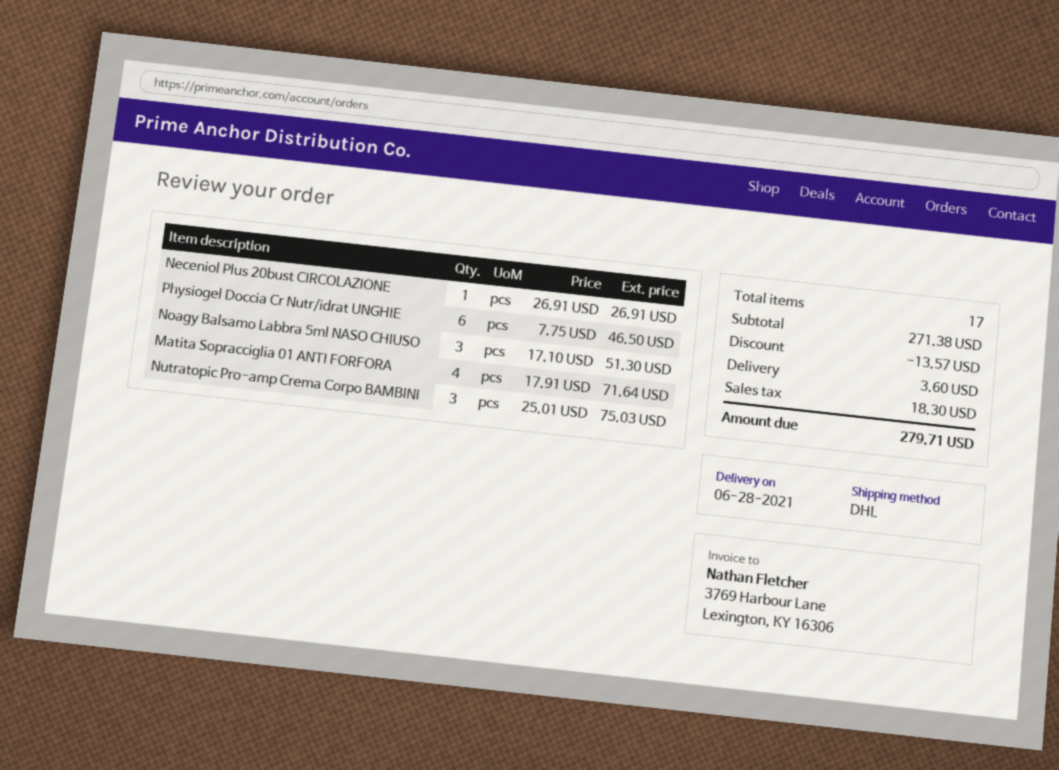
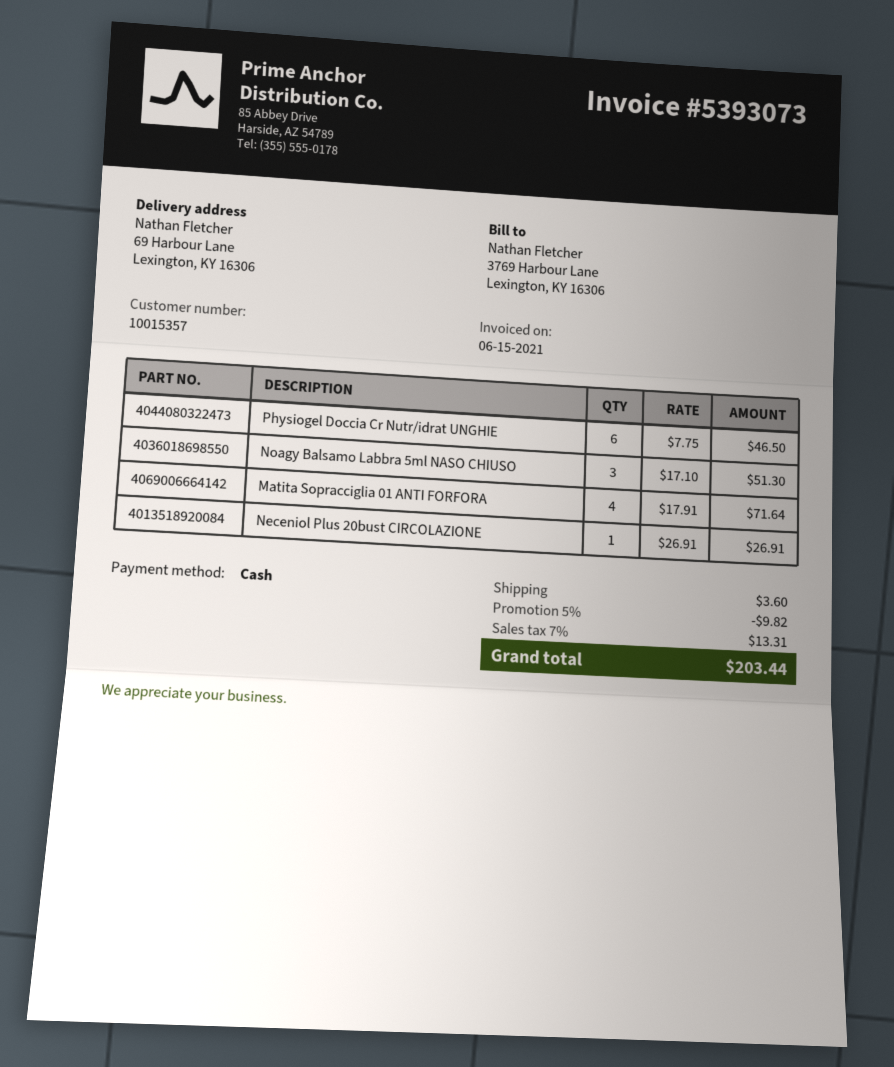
Nutratopic Pro-amp Crema Corpo BAMBINI: 3 x 25.01 = 75.03 -> none
discount: 13.57 -> 9.82
tax: 18.30 -> 13.31
total: 279.71 -> 203.44

